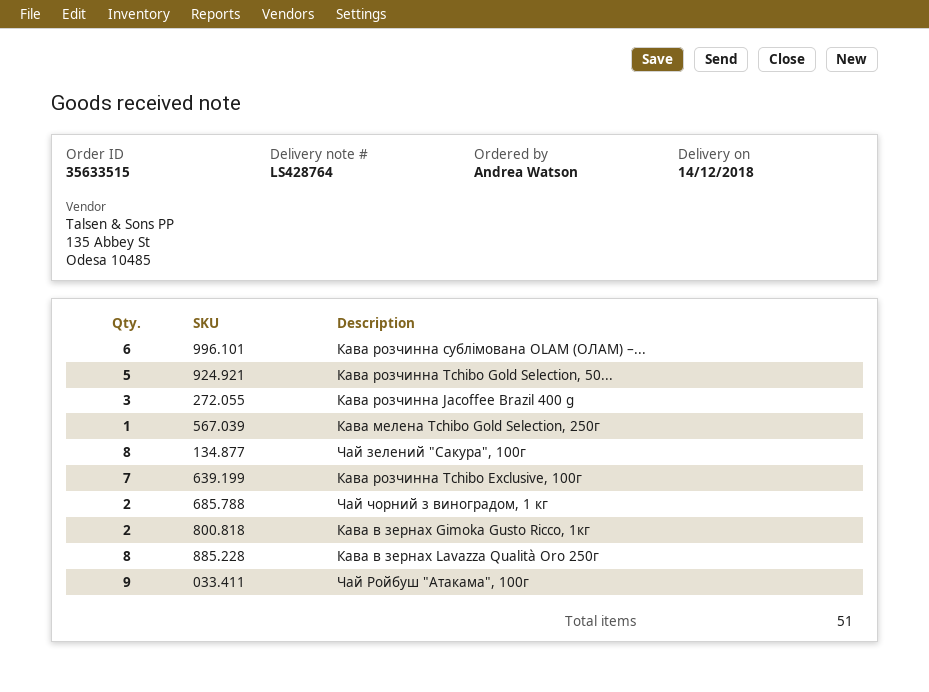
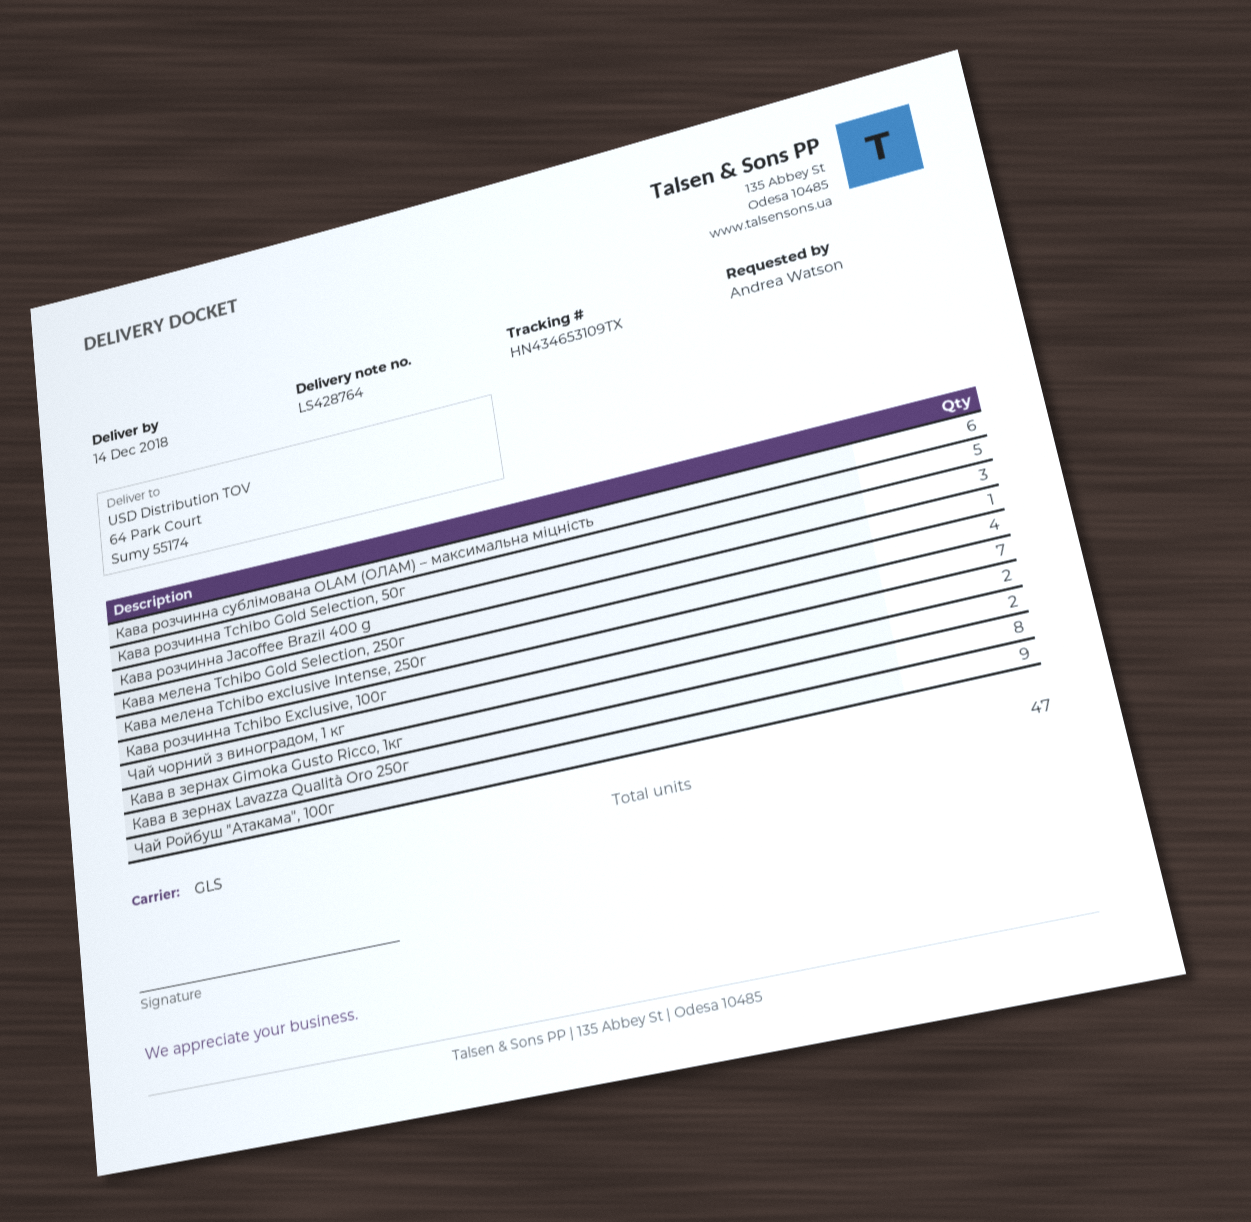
Чай зелений "Сакура", 100г: 8 -> none
Кава мелена Tchibo exclusive Intense, 250г: none -> 4
total quantity: 51 -> 47

